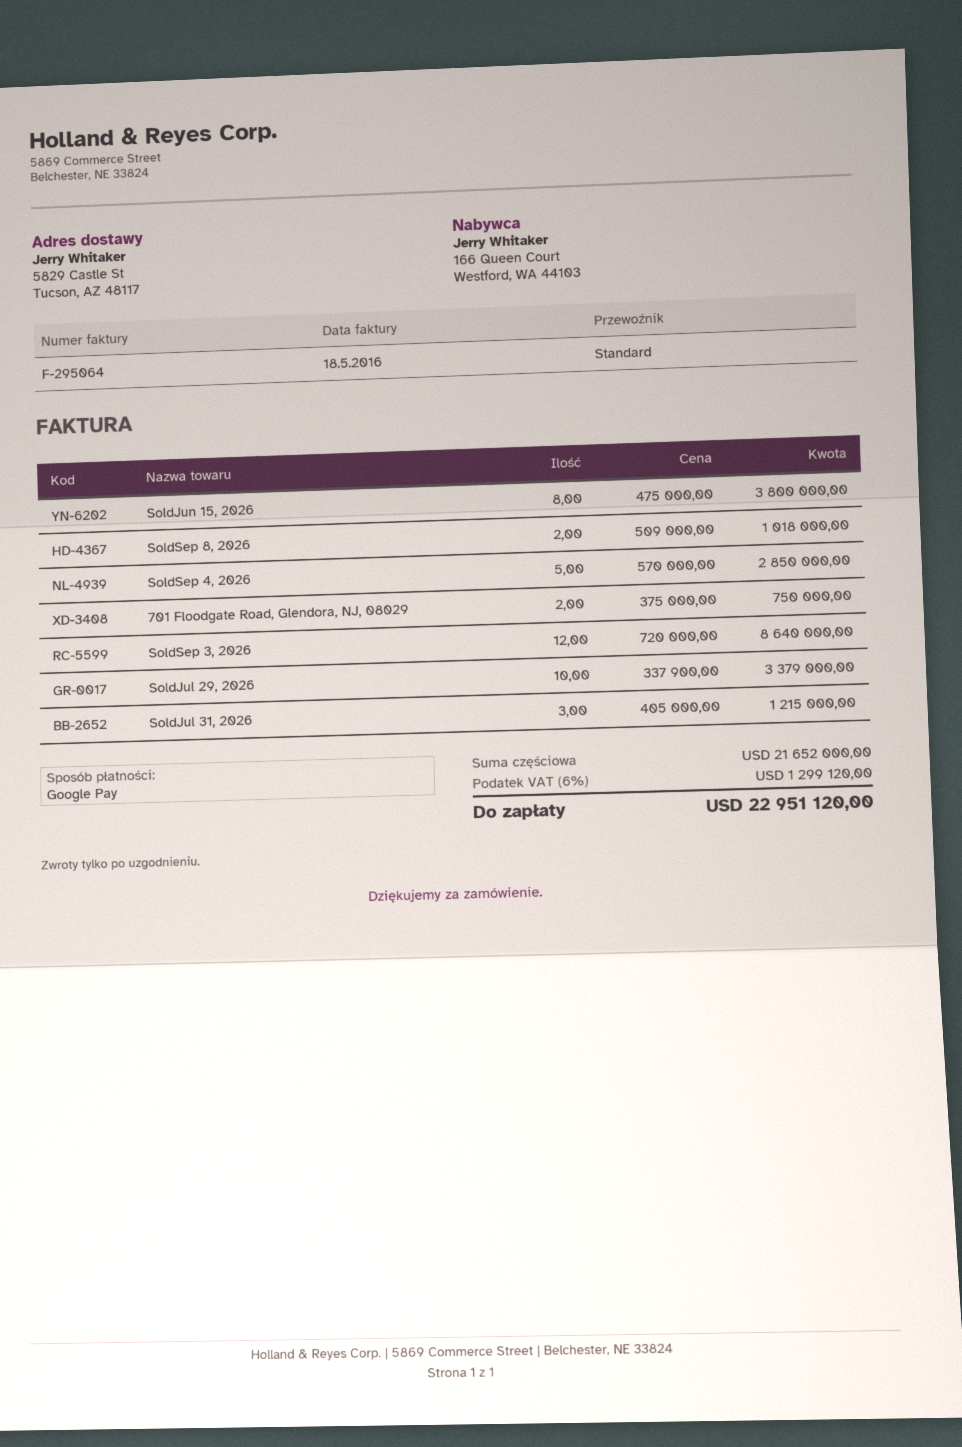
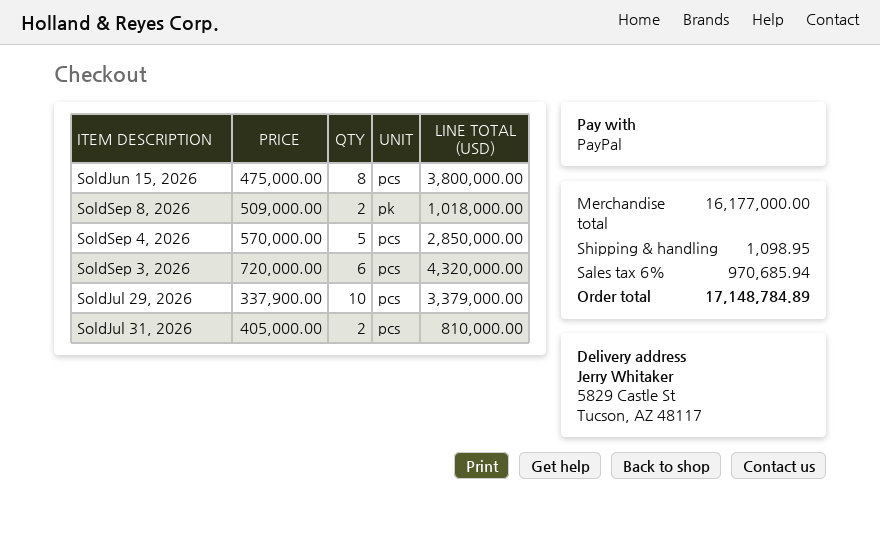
payment method: Google Pay -> PayPal
701 Floodgate Road, Glendora, NJ, 08029: 2 x 375000.00 = 750000.00 -> none
SoldSep 3, 2026: 12 x 720000.00 = 8640000.00 -> 6 x 720000.00 = 4320000.00
SoldJul 31, 2026: 3 x 405000.00 = 1215000.00 -> 2 x 405000.00 = 810000.00
subtotal: 21652000.00 -> 16177000.00
shipping: none -> 1098.95
tax: 6% = 1299120.00 -> 6% = 970685.94
total: 22951120.00 -> 17148784.89

